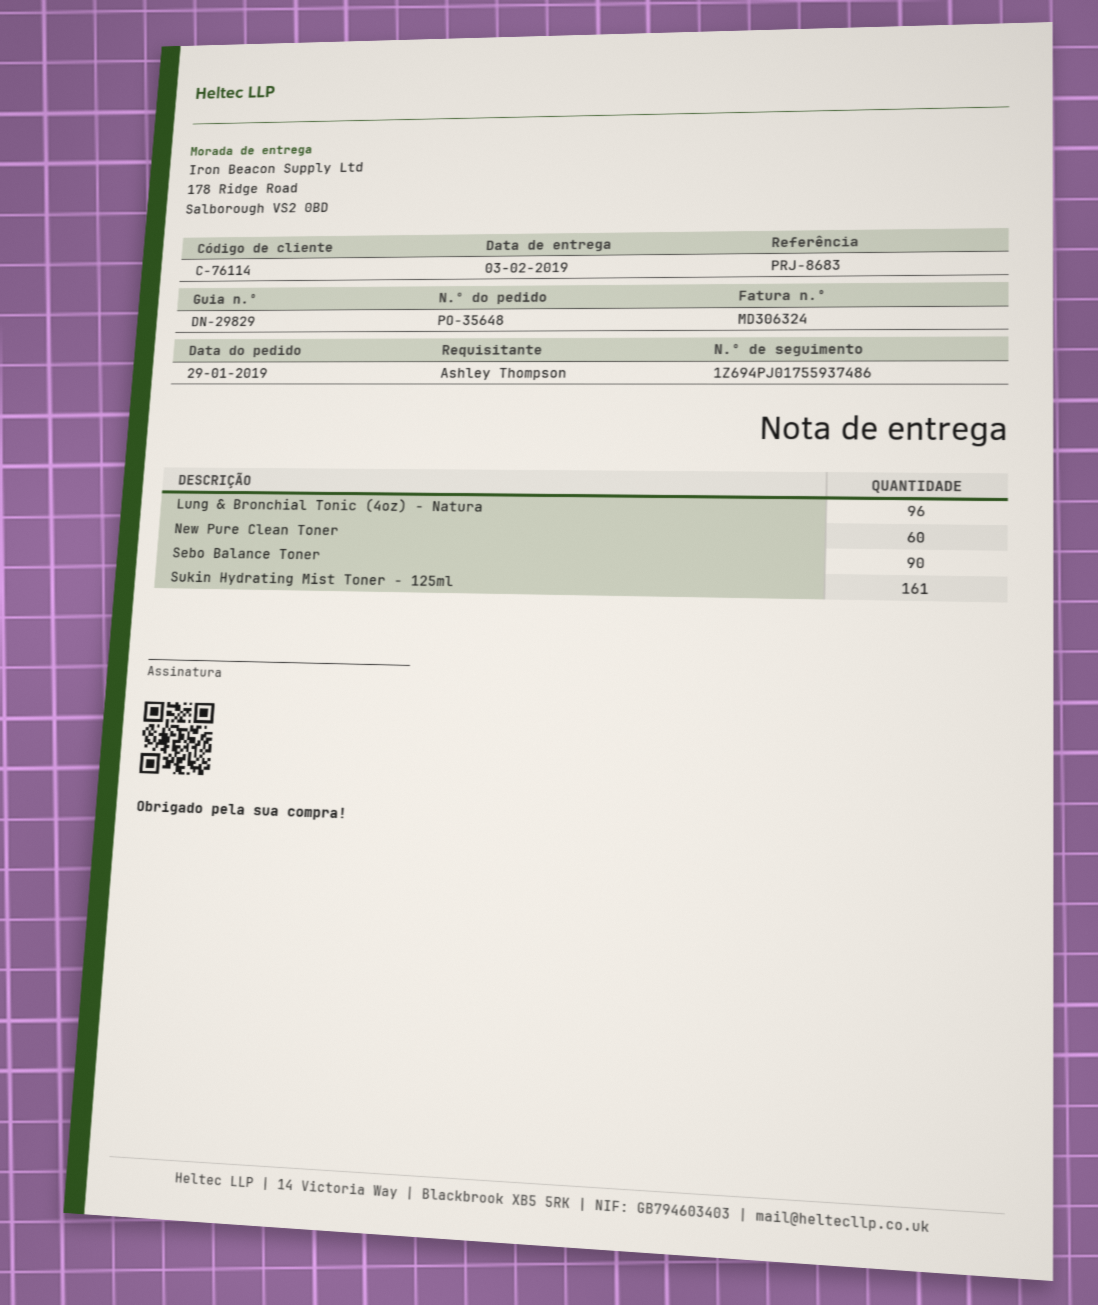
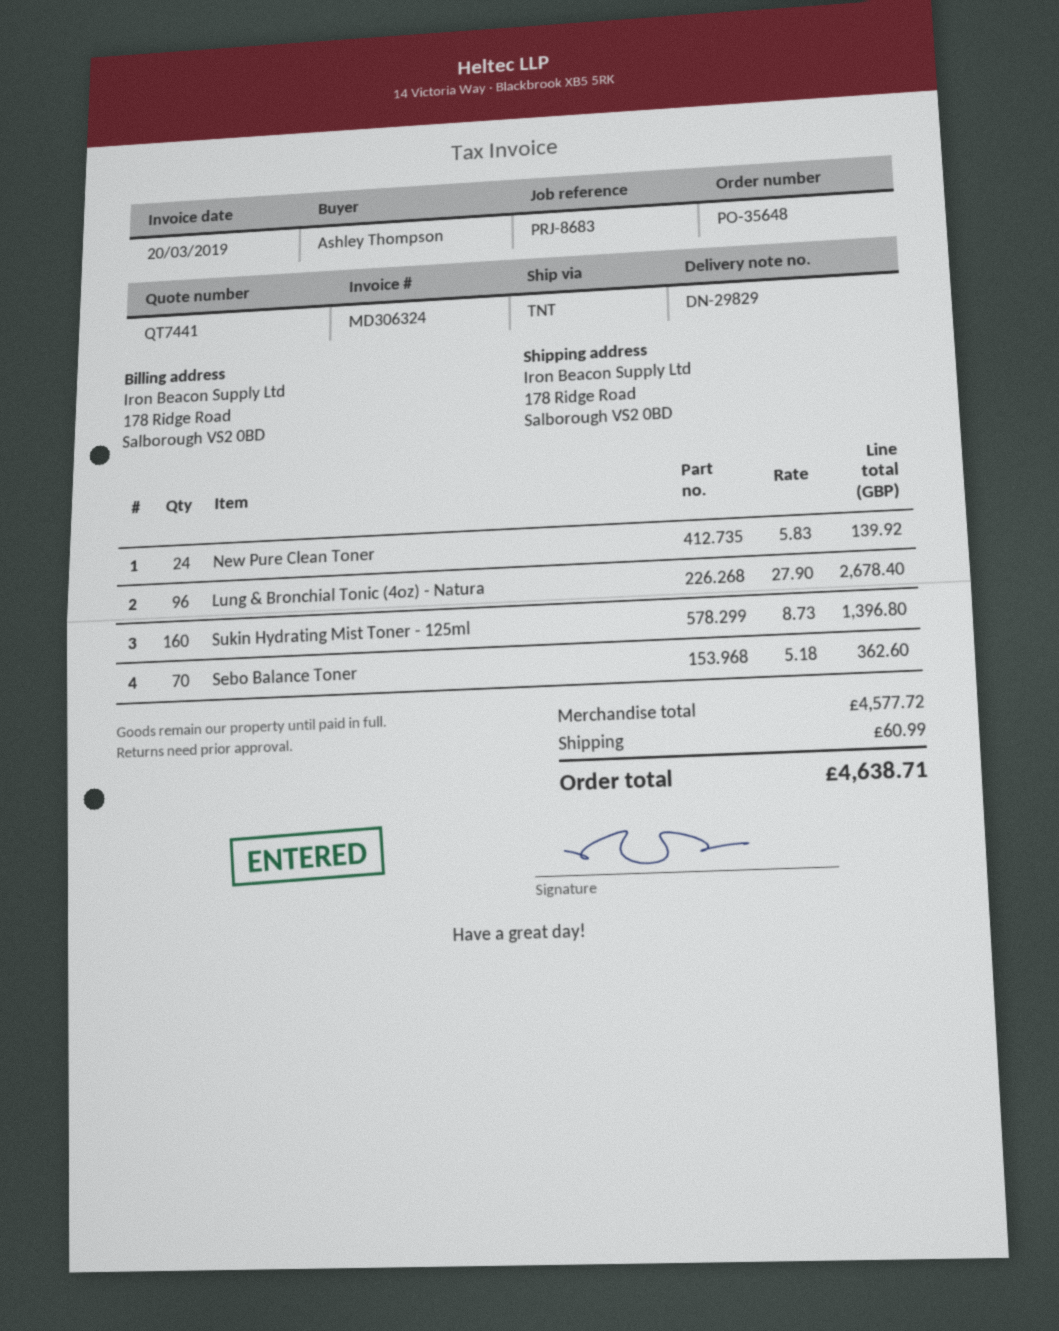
New Pure Clean Toner: 60 -> 24
Sebo Balance Toner: 90 -> 70
Sukin Hydrating Mist Toner - 125ml: 161 -> 160

